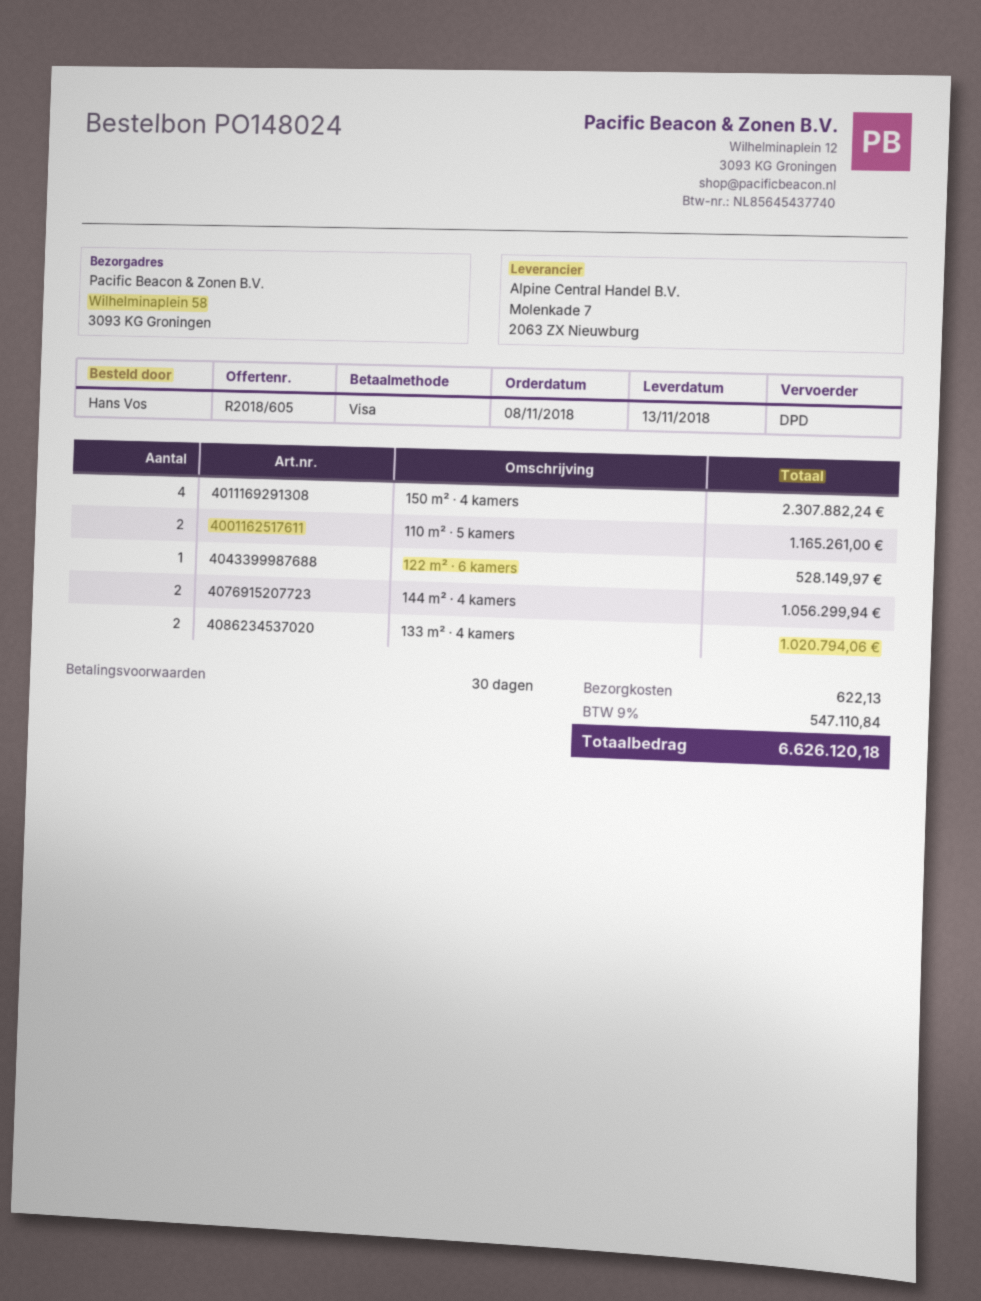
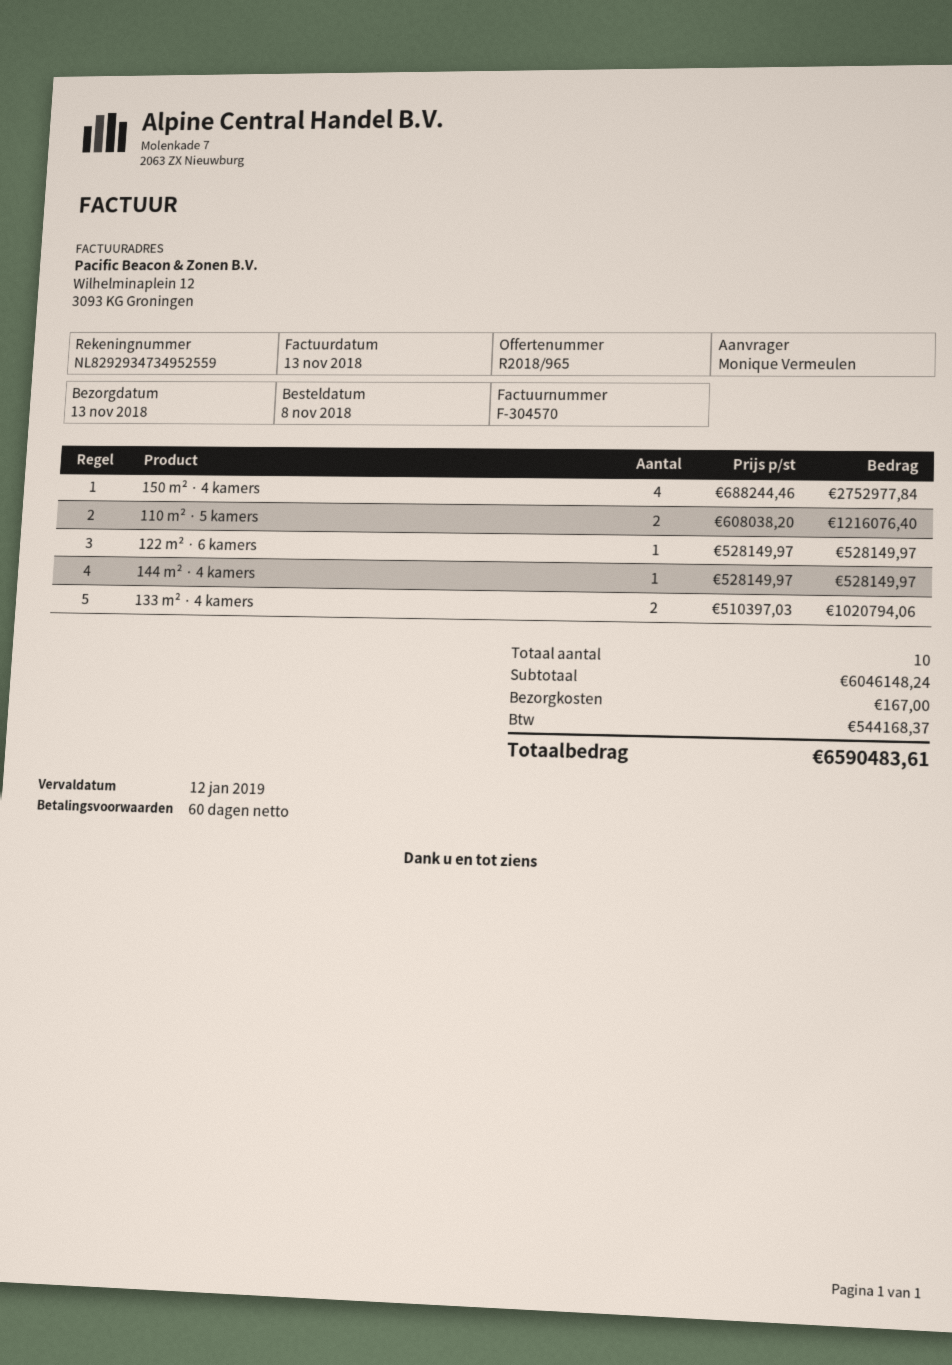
quote number: R2018/605 -> R2018/965
payment terms: 30 days -> 60 days
ordered by: Hans Vos -> Monique Vermeulen
150 m² · 4 kamers: 4 for 2307882.24 -> 4 for 2752977.84
110 m² · 5 kamers: 2 for 1165261.00 -> 2 for 1216076.40
144 m² · 4 kamers: 2 for 1056299.94 -> 1 for 528149.97
shipping: 622.13 -> 167.00
tax: 547110.84 -> 544168.37
total: 6626120.18 -> 6590483.61

